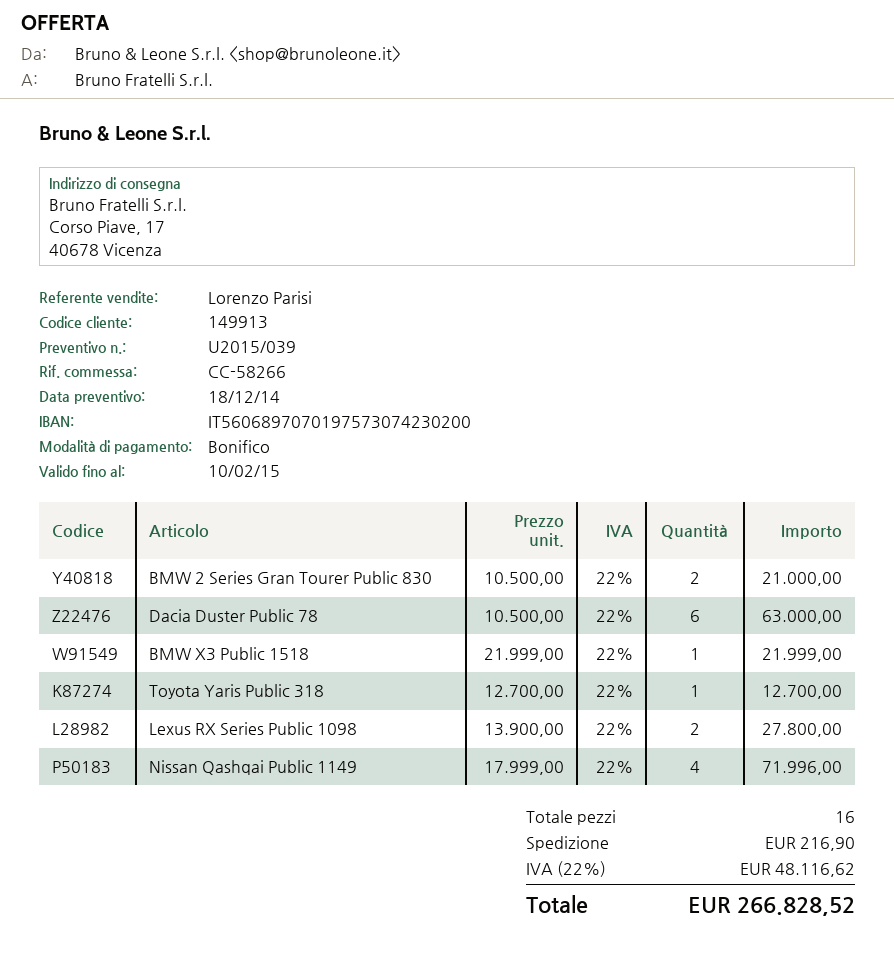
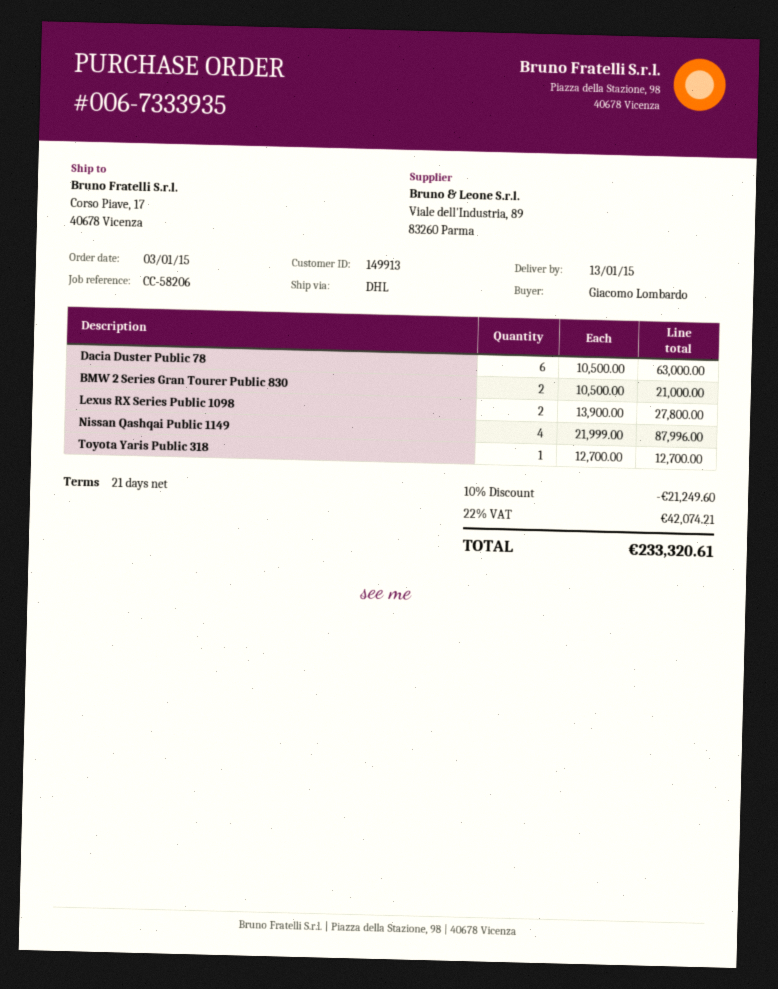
reference: CC-58266 -> CC-58206
BMW X3 Public 1518: 1 x 21999.00 = 21999.00 -> none
Nissan Qashqai Public 1149: 4 x 17999.00 = 71996.00 -> 4 x 21999.00 = 87996.00
discount: none -> 10% = 21249.60
shipping: 216.90 -> none
tax: 22% = 48116.62 -> 22% = 42074.21
total: 266828.52 -> 233320.61

